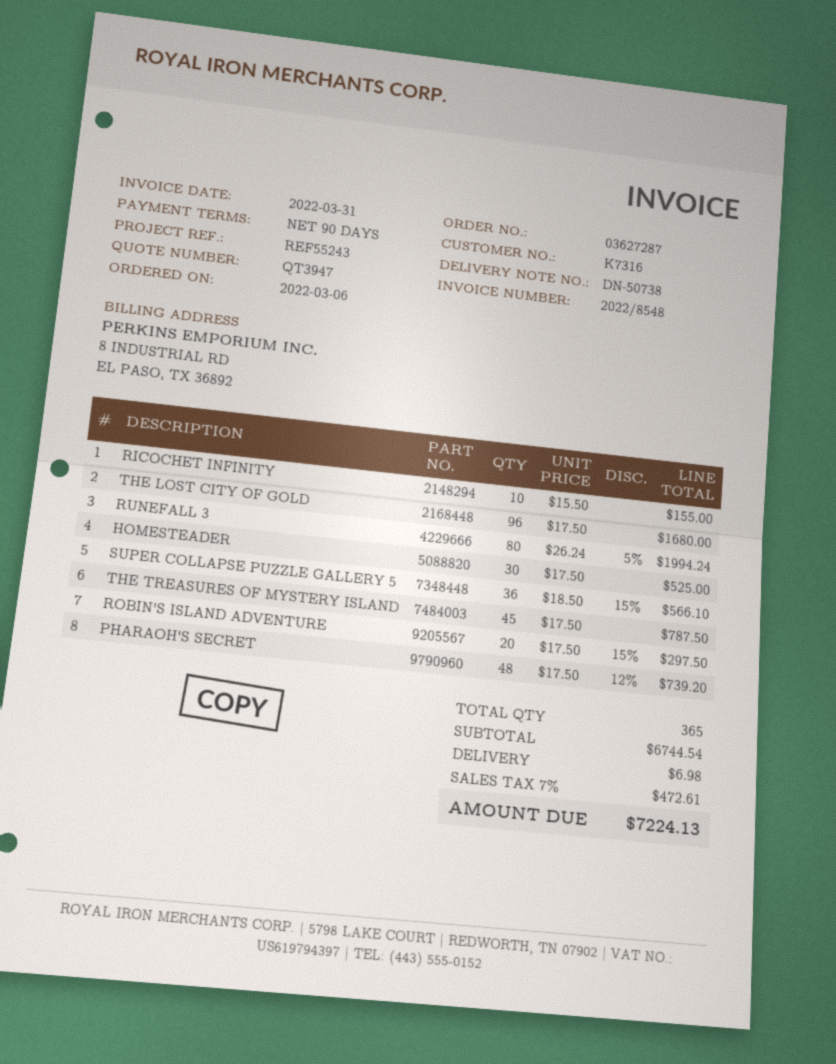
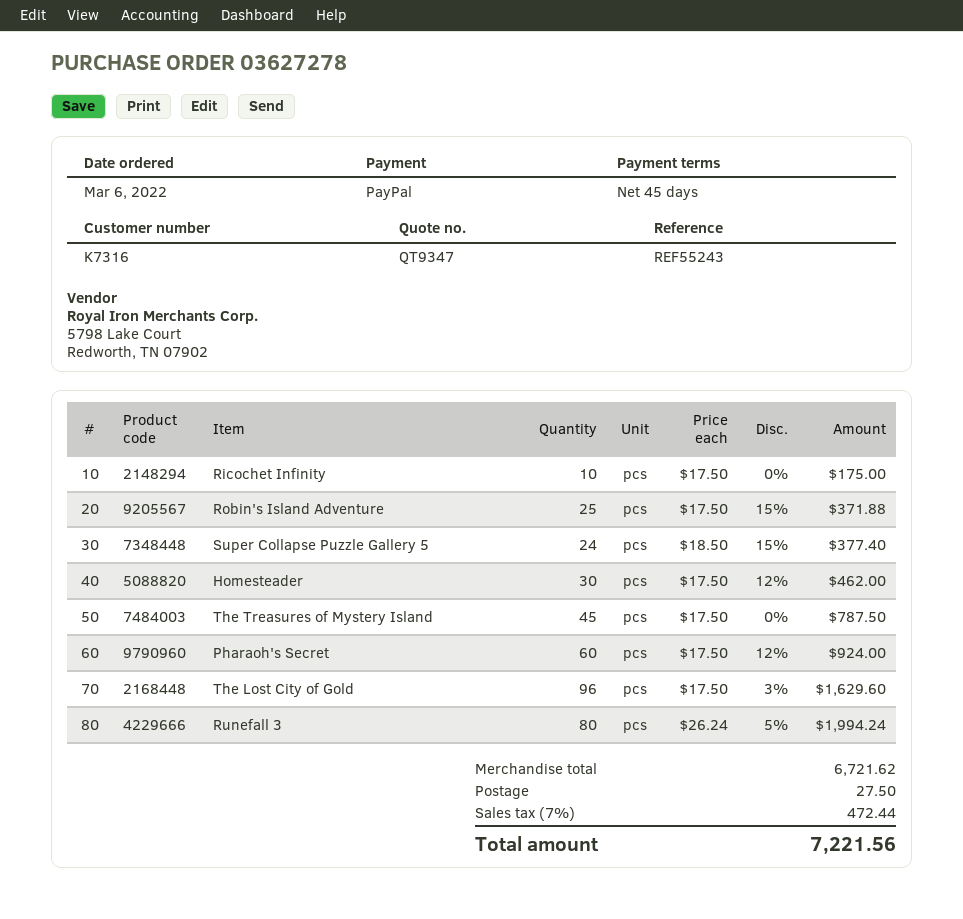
quote number: QT3947 -> QT9347
order number: 03627287 -> 03627278
payment terms: 90 days -> 45 days
RICOCHET INFINITY: 10 x 15.50 = 155.00 -> 10 x 17.50 = 175.00
THE LOST CITY OF GOLD: 96 x 17.50 = 1680.00 -> 96 x 17.50 - 3% = 1629.60
HOMESTEADER: 30 x 17.50 = 525.00 -> 30 x 17.50 - 12% = 462.00
SUPER COLLAPSE PUZZLE GALLERY 5: 36 x 18.50 - 15% = 566.10 -> 24 x 18.50 - 15% = 377.40
ROBIN'S ISLAND ADVENTURE: 20 x 17.50 - 15% = 297.50 -> 25 x 17.50 - 15% = 371.88
PHARAOH'S SECRET: 48 x 17.50 - 12% = 739.20 -> 60 x 17.50 - 12% = 924.00
subtotal: 6744.54 -> 6721.62
shipping: 6.98 -> 27.50
tax: 7% = 472.61 -> 7% = 472.44
total: 7224.13 -> 7221.56

